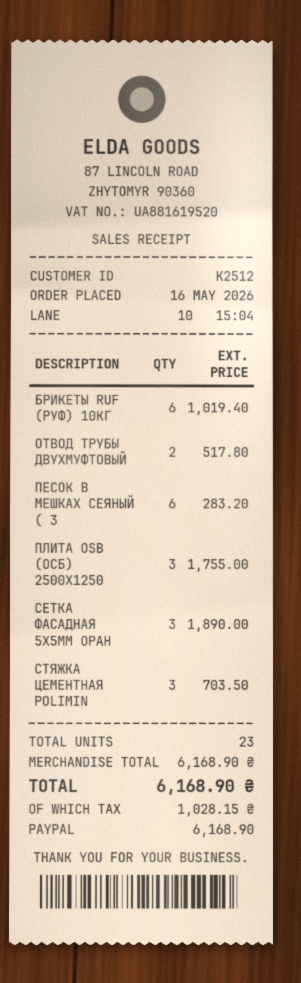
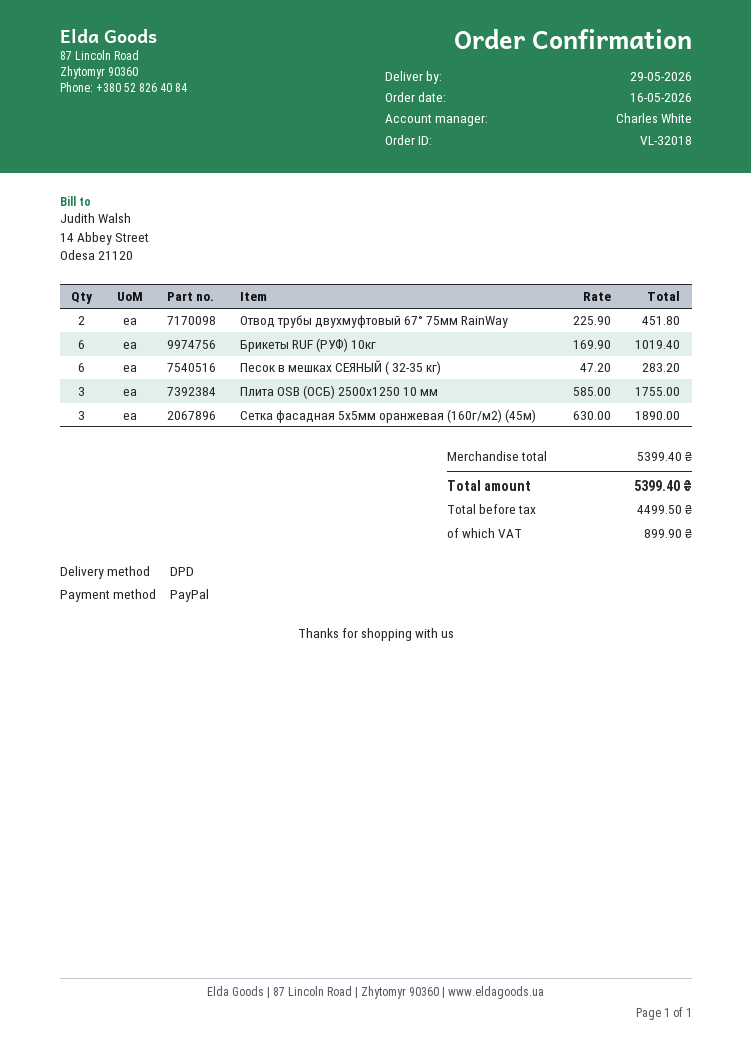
ОТВОД ТРУБЫ ДВУХМУФТОВЫЙ: 2 for 517.80 -> 2 for 451.80
СТЯЖКА ЦЕМЕНТНАЯ POLIMIN: 3 for 703.50 -> none
subtotal: 6168.90 -> 5399.40
tax: 1028.15 -> 899.90
total: 6168.90 -> 5399.40

